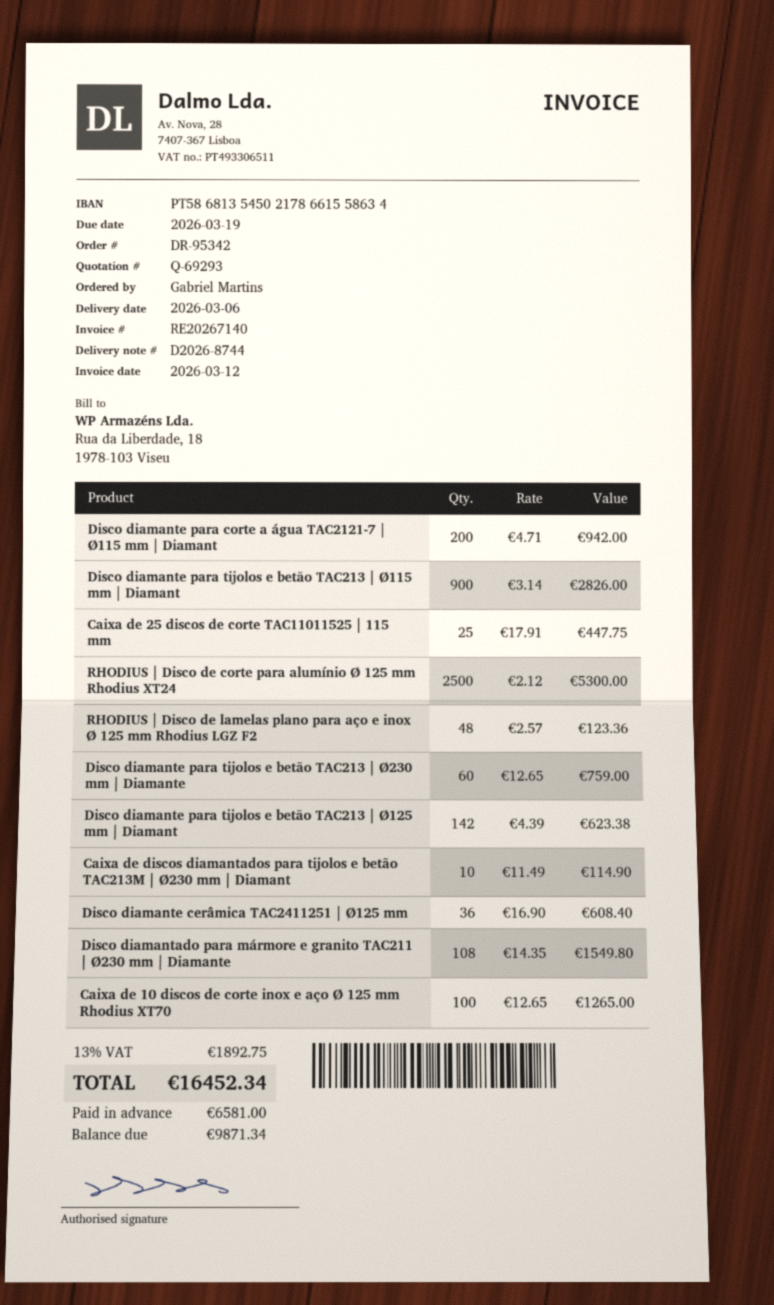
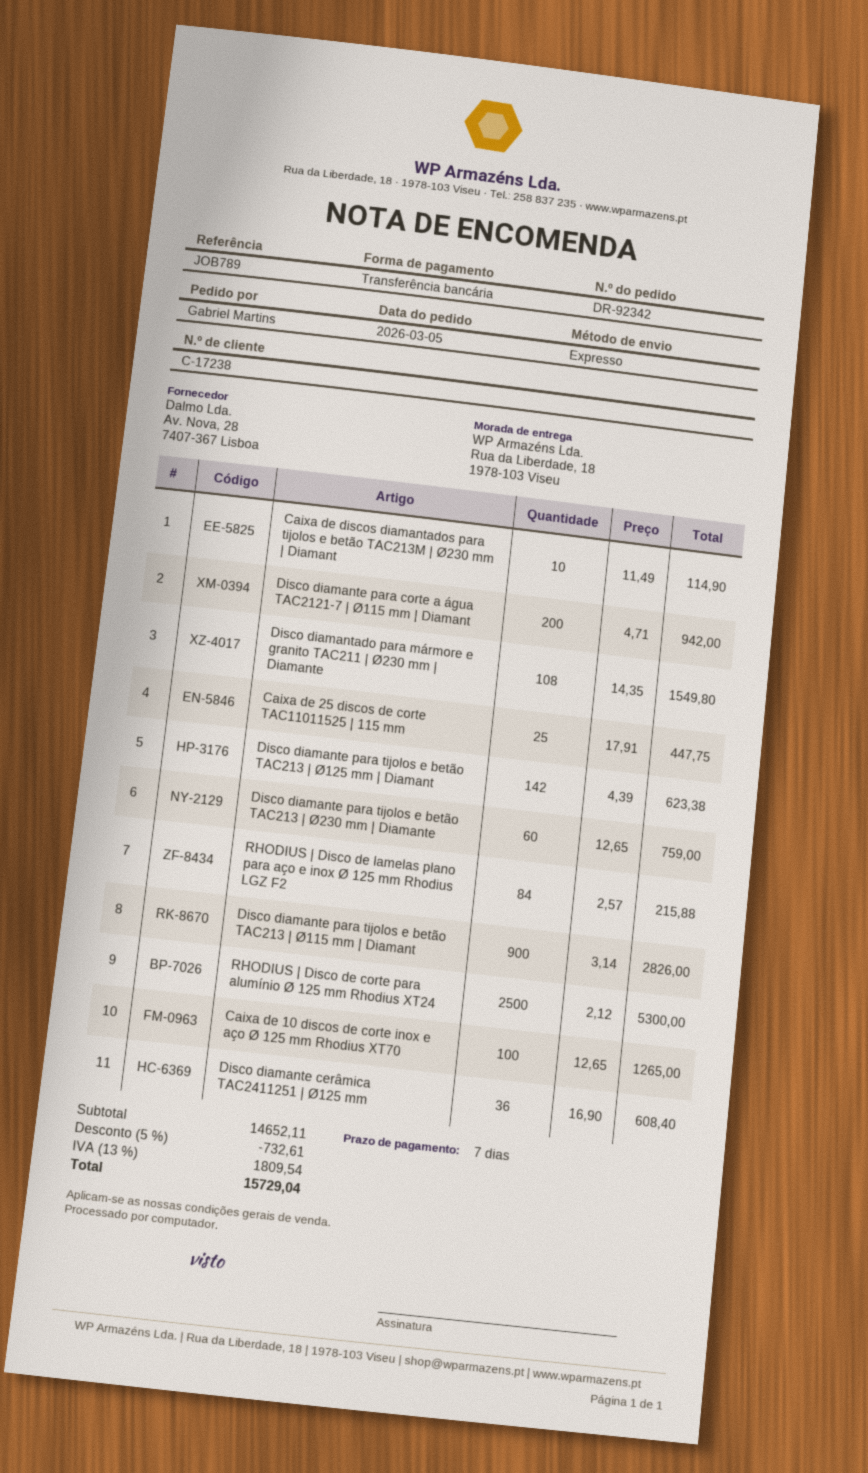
order number: DR-95342 -> DR-92342
RHODIUS | Disco de lamelas plano para aço e inox Ø 125 mm Rhodius LGZ F2: 48 x 2.57 = 123.36 -> 84 x 2.57 = 215.88
discount: none -> 5% = 732.61
tax: 13% = 1892.75 -> 13% = 1809.54
total: 16452.34 -> 15729.04

